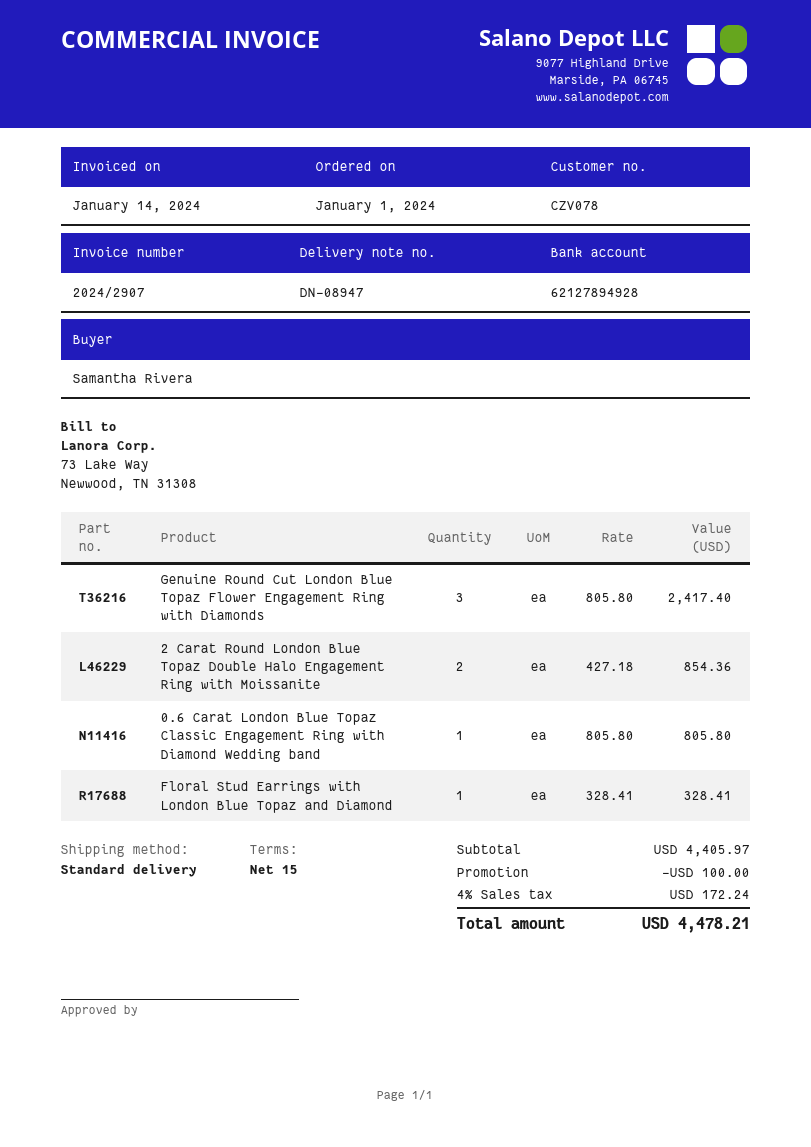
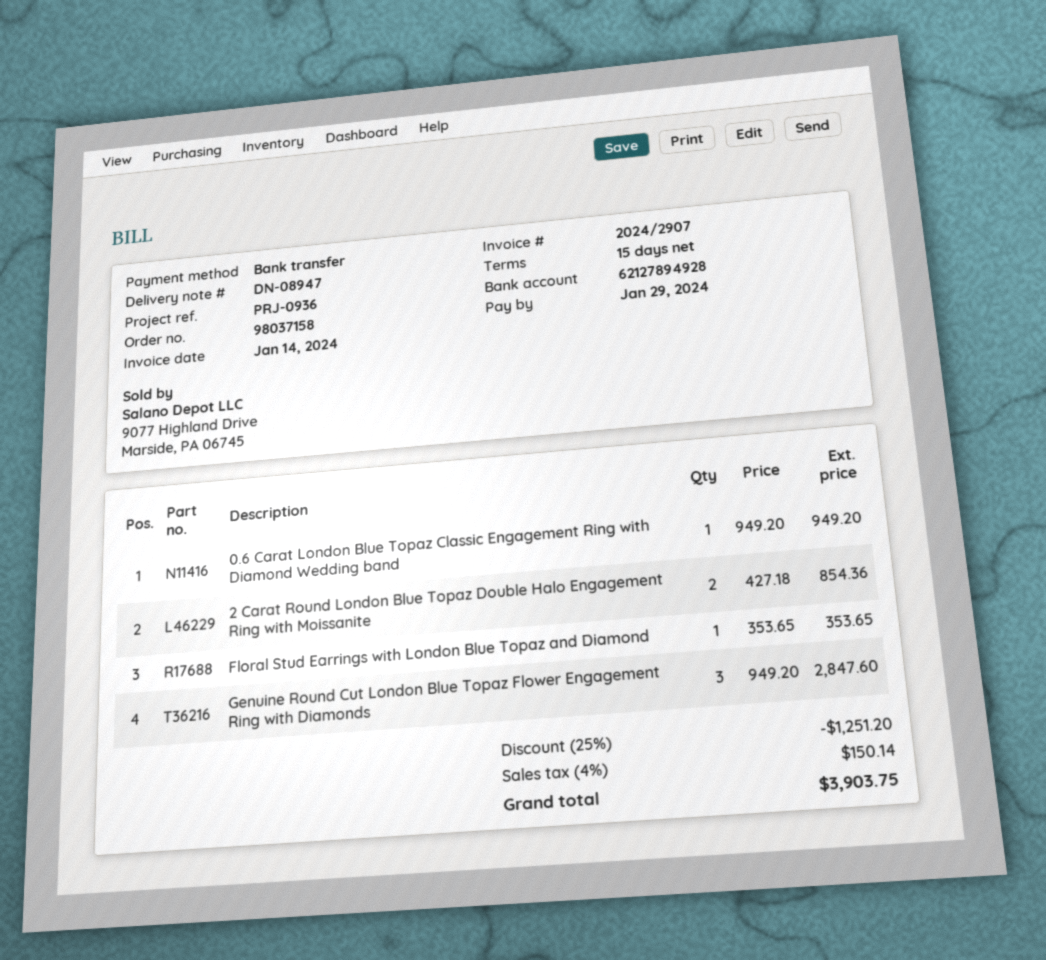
Genuine Round Cut London Blue Topaz Flower Engagement Ring with Diamonds: 3 x 805.80 = 2417.40 -> 3 x 949.20 = 2847.60
0.6 Carat London Blue Topaz Classic Engagement Ring with Diamond Wedding band: 1 x 805.80 = 805.80 -> 1 x 949.20 = 949.20
Floral Stud Earrings with London Blue Topaz and Diamond: 1 x 328.41 = 328.41 -> 1 x 353.65 = 353.65
discount: 100.00 -> 1251.20
tax: 4% = 172.24 -> 4% = 150.14
total: 4478.21 -> 3903.75

